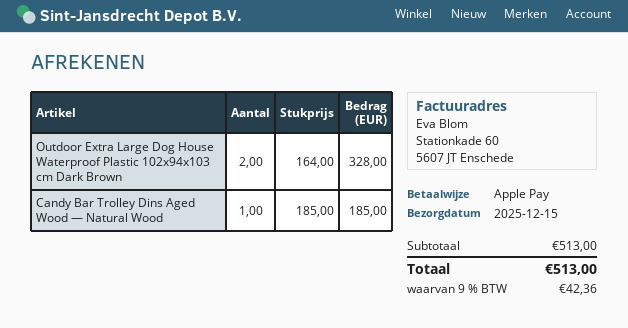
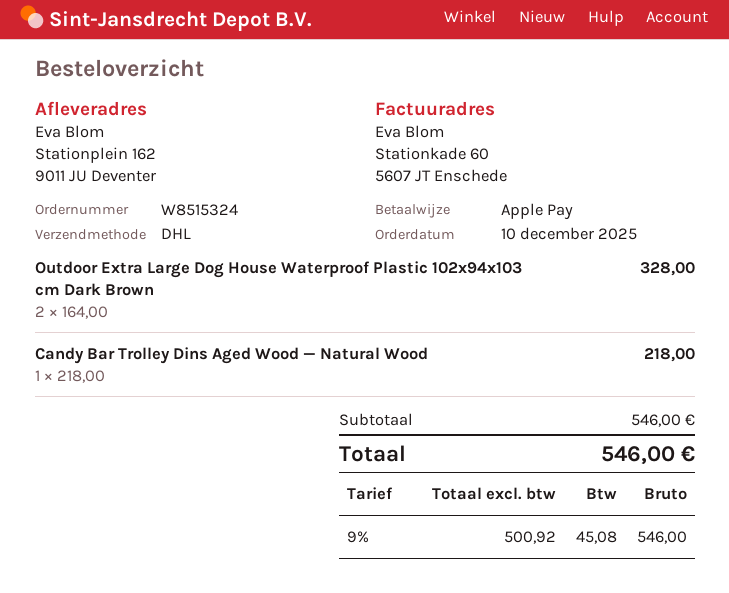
Candy Bar Trolley Dins Aged Wood — Natural Wood: 1 x 185.00 = 185.00 -> 1 x 218.00 = 218.00
subtotal: 513.00 -> 546.00
tax: 9% = 42.36 -> 9% = 45.08
total: 513.00 -> 546.00

